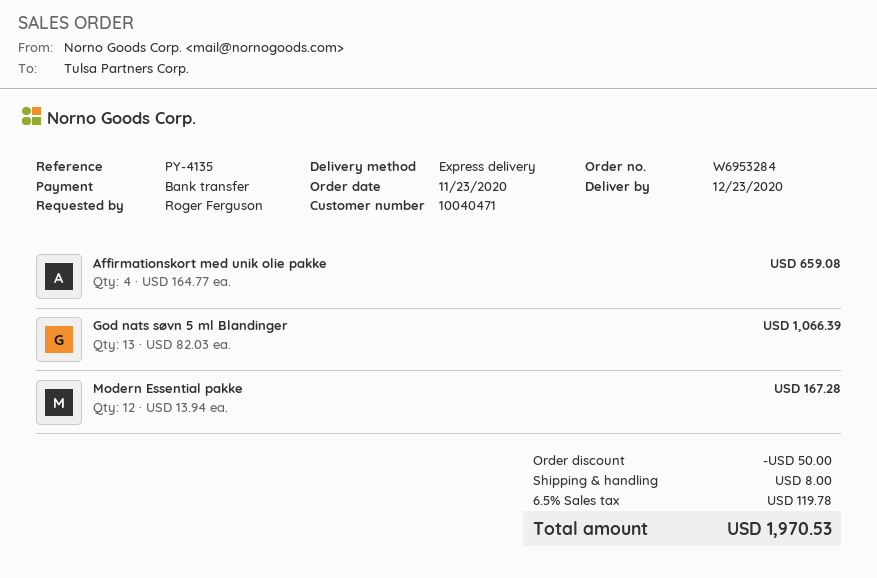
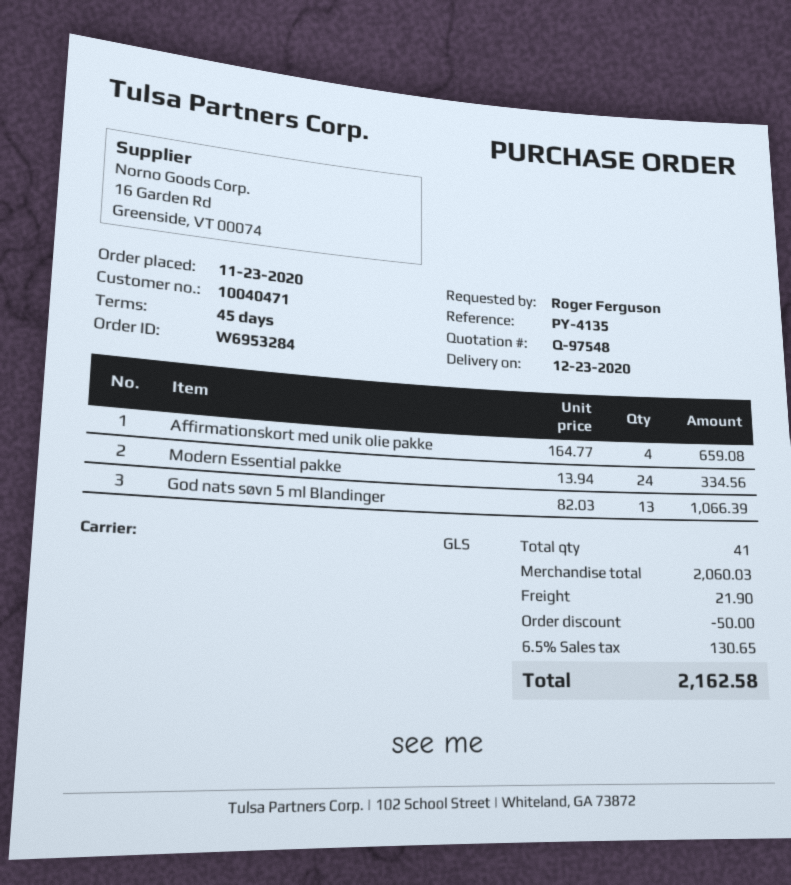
shipping method: express -> GLS
Modern Essential pakke: 12 x 13.94 = 167.28 -> 24 x 13.94 = 334.56
shipping: 8.00 -> 21.90
tax: 6.5% = 119.78 -> 6.5% = 130.65
total: 1970.53 -> 2162.58

